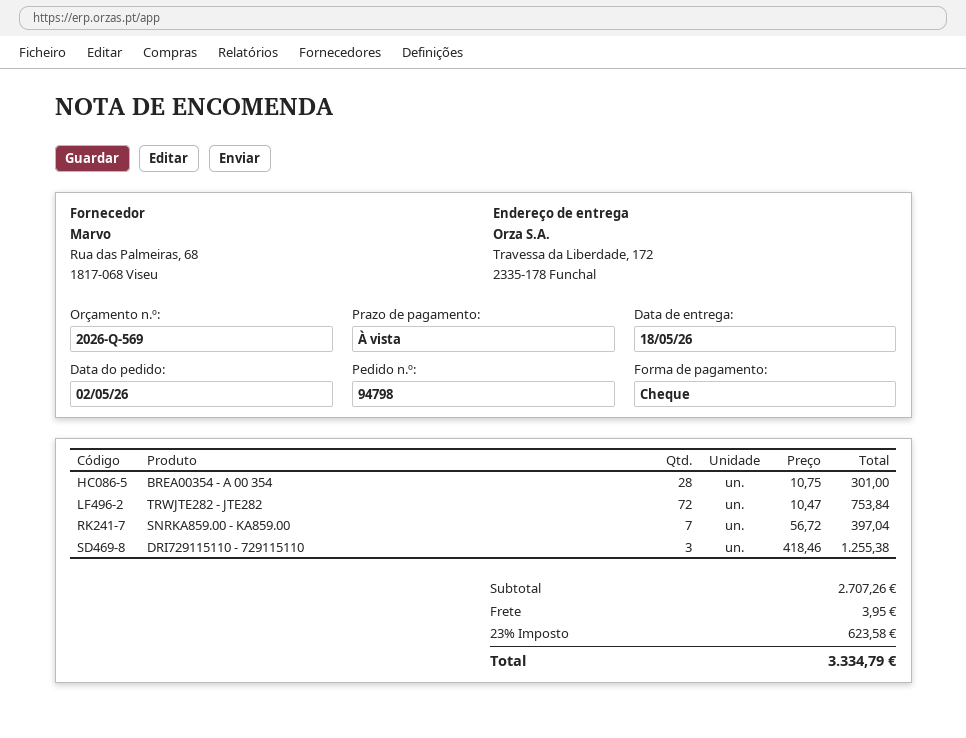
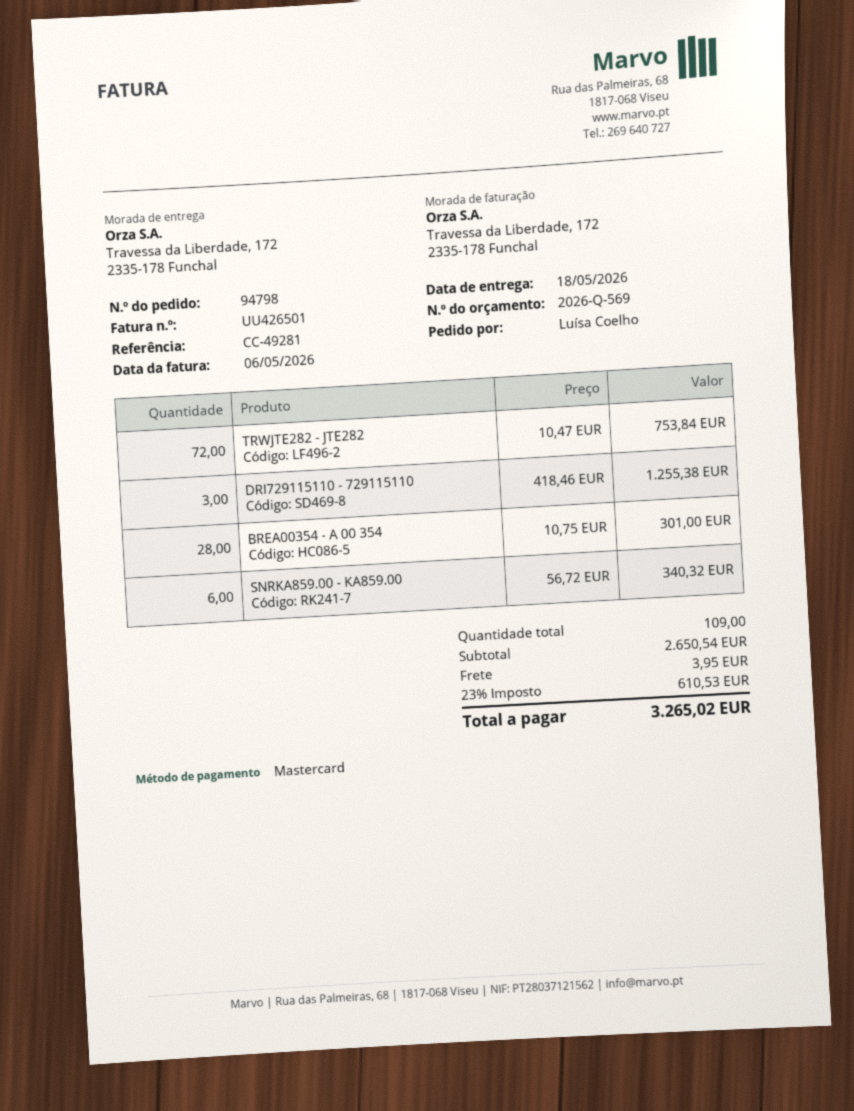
payment method: cheque -> Mastercard
SNRKA859.00 - KA859.00: 7 x 56.72 = 397.04 -> 6 x 56.72 = 340.32
subtotal: 2707.26 -> 2650.54
tax: 23% = 623.58 -> 23% = 610.53
total: 3334.79 -> 3265.02

